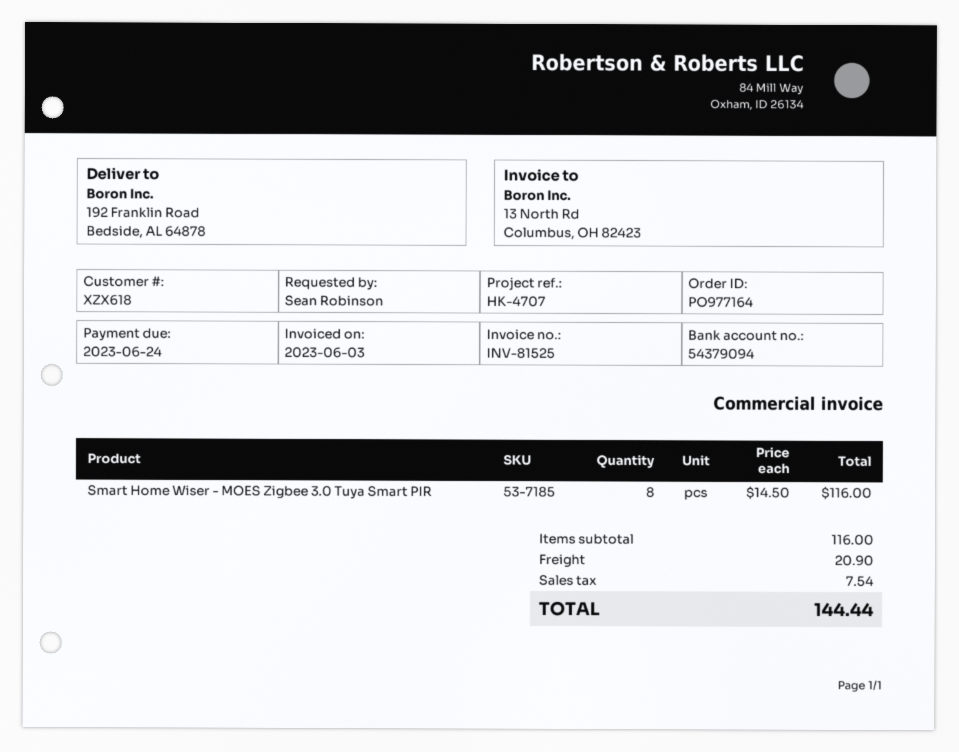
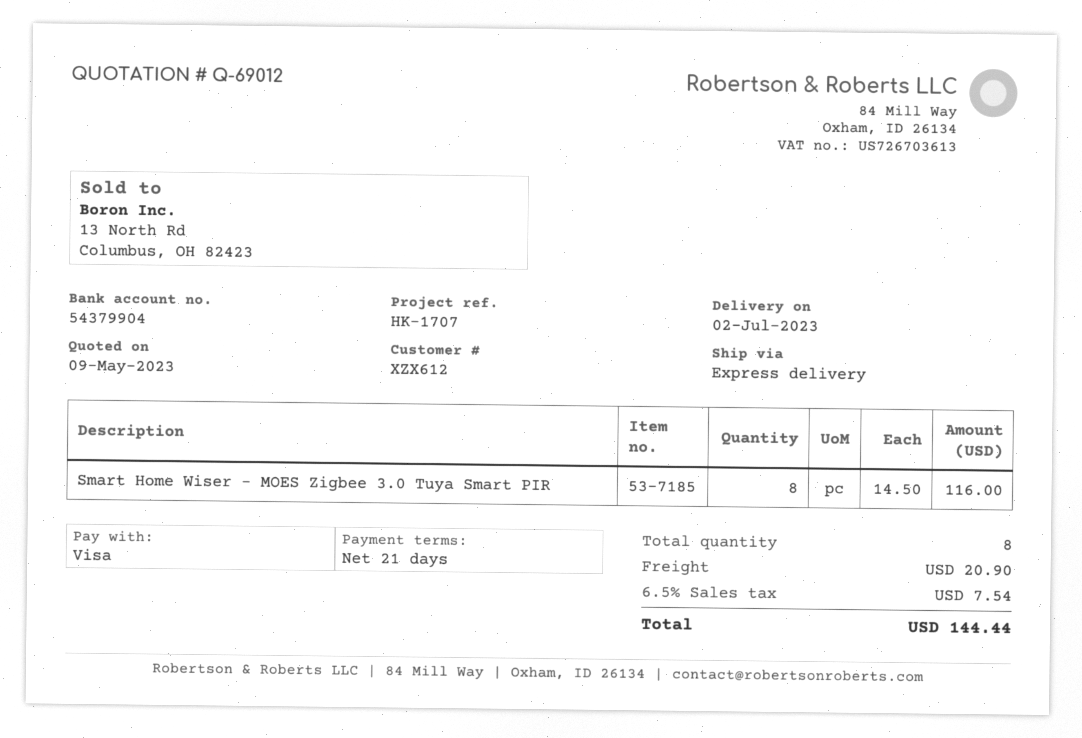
customer number: XZX618 -> XZX612
reference: HK-4707 -> HK-1707
bank account: 54379094 -> 54379904

